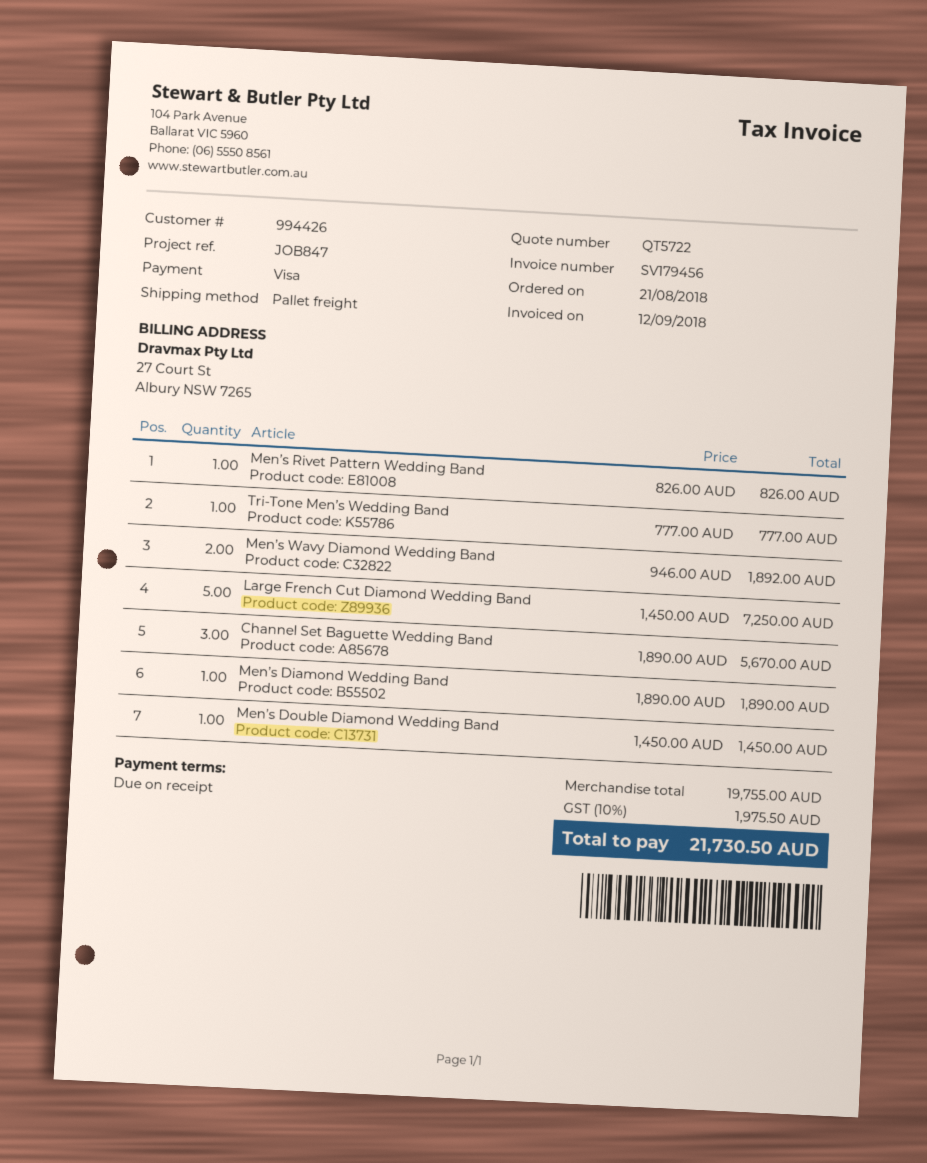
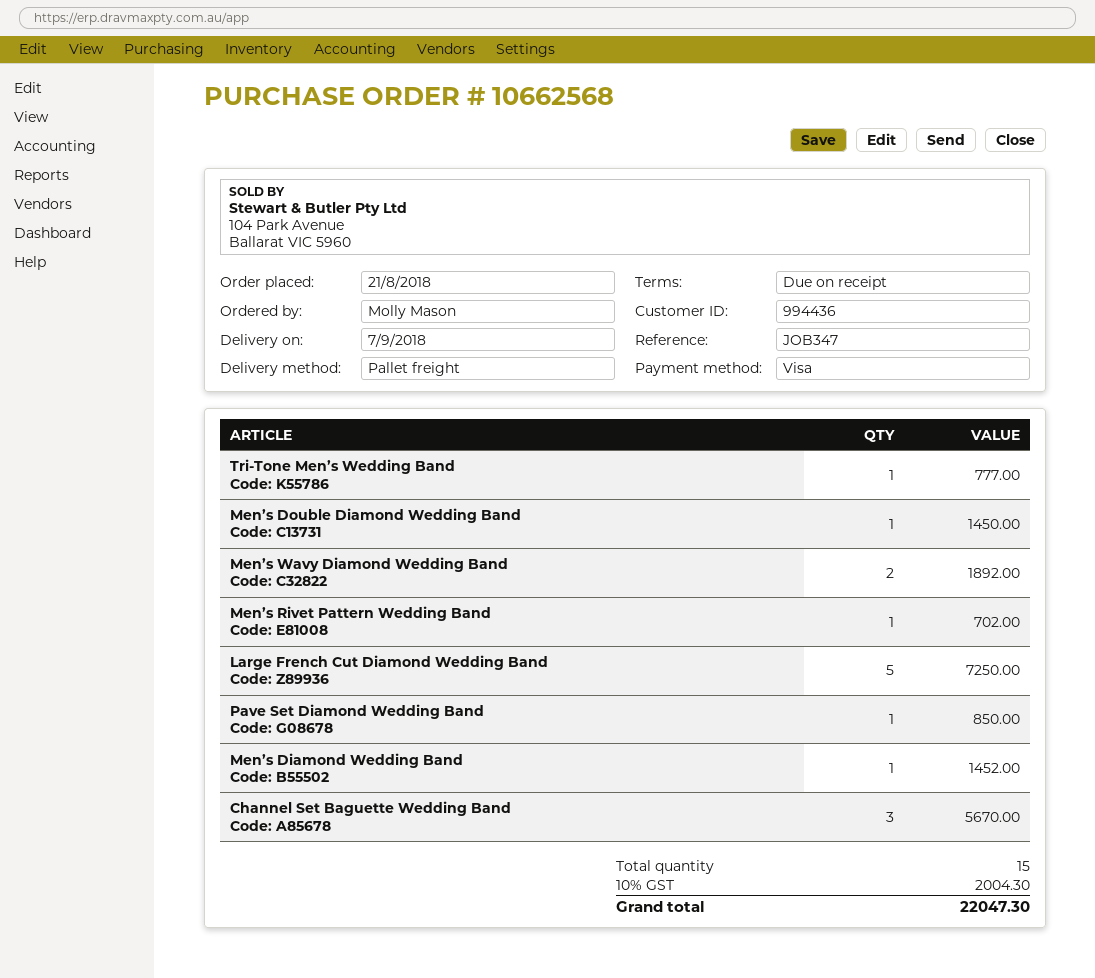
customer number: 994426 -> 994436
reference: JOB847 -> JOB347
Men’s Rivet Pattern Wedding Band: 1 for 826.00 -> 1 for 702.00
Men’s Diamond Wedding Band: 1 for 1890.00 -> 1 for 1452.00
Pave Set Diamond Wedding Band: none -> 1 for 850.00
tax: 10% = 1975.50 -> 10% = 2004.30
total: 21730.50 -> 22047.30

